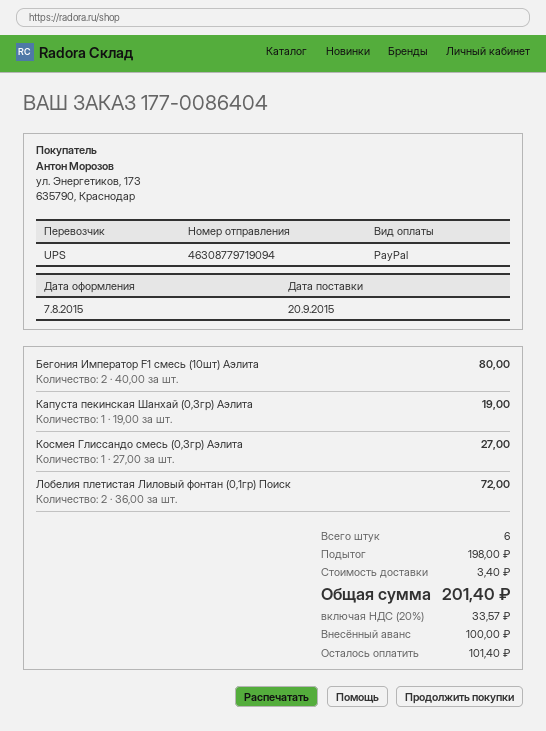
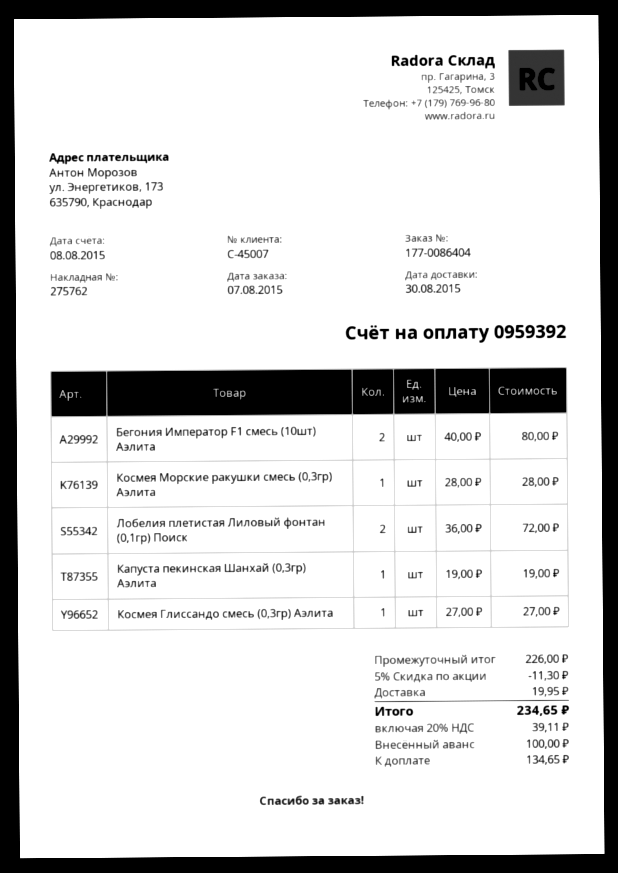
delivery date: 2015-09-20 -> 2015-08-30
Космея Морские ракушки смесь (0,3гр) Аэлита: none -> 1 x 28.00 = 28.00
subtotal: 198.00 -> 226.00
discount: none -> 5% = 11.30
shipping: 3.40 -> 19.95
tax: 20% = 33.57 -> 20% = 39.11
total: 201.40 -> 234.65
balance: 101.40 -> 134.65

